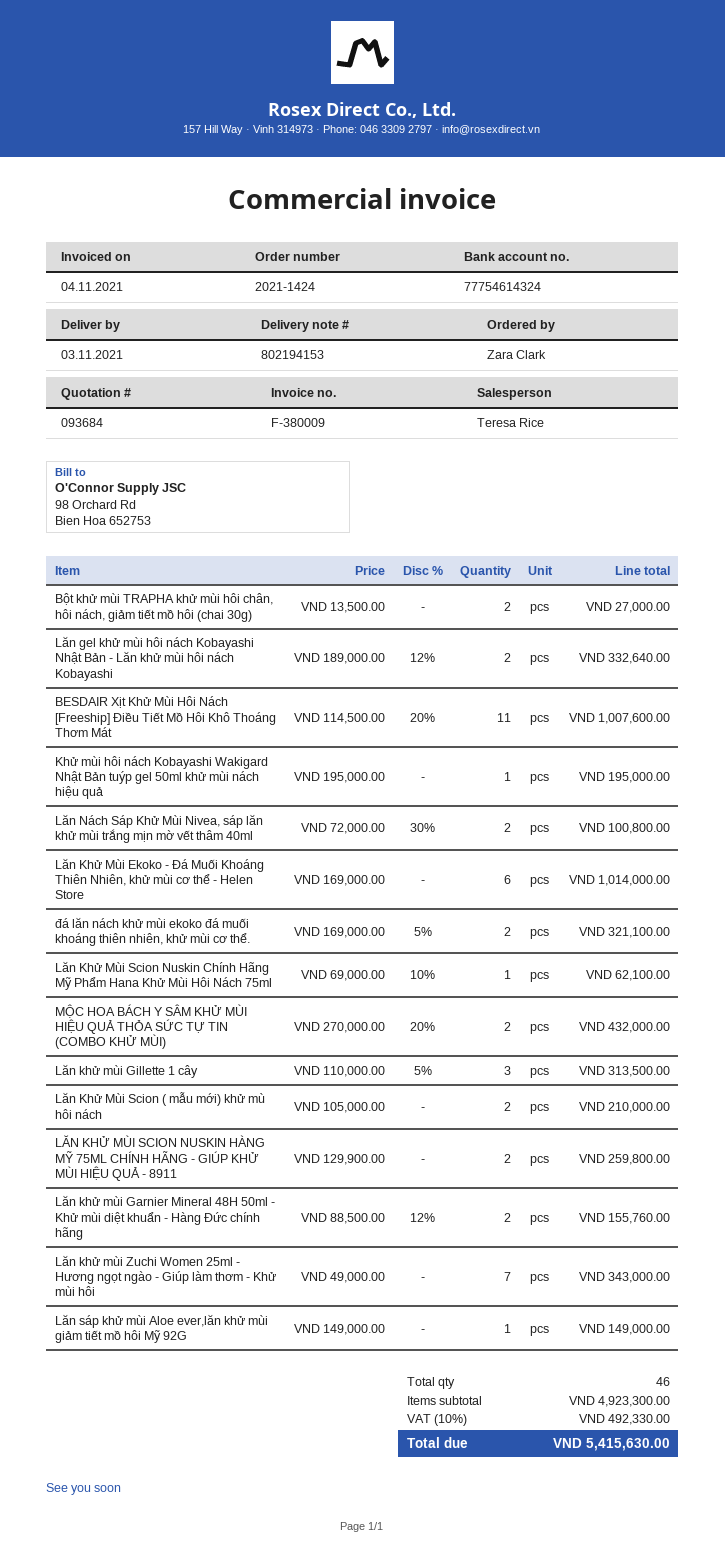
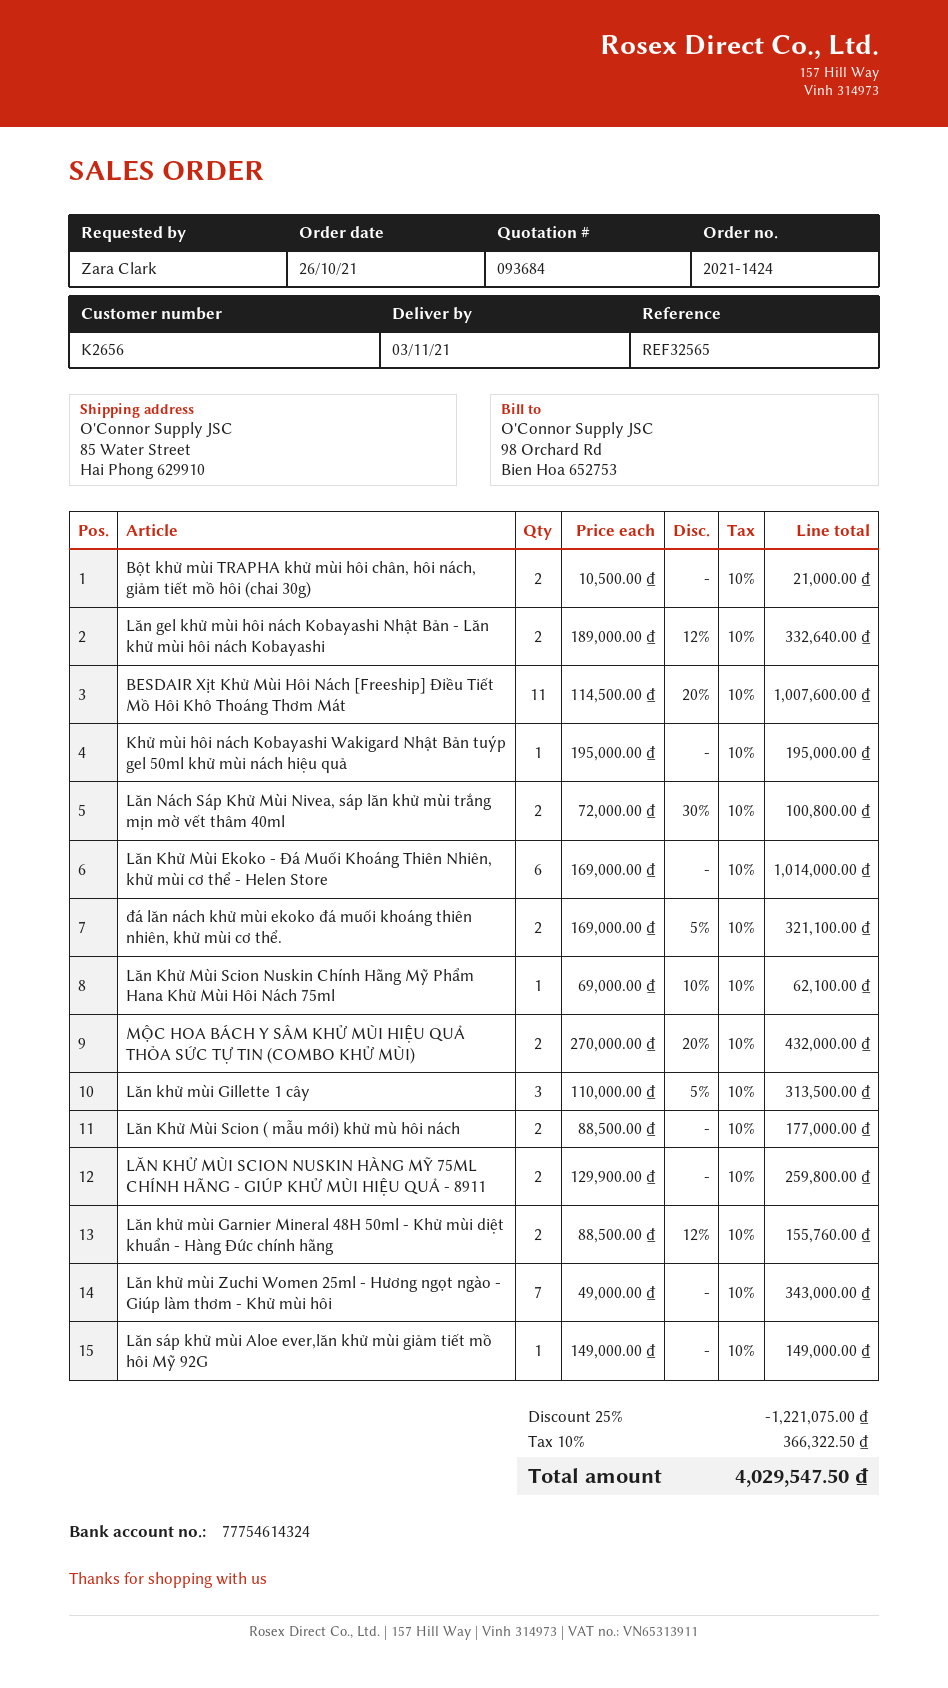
Bột khử mùi TRAPHA khử mùi hôi chân, hôi nách, giảm tiết mồ hôi (chai 30g): 2 x 13500.00 = 27000.00 -> 2 x 10500.00 = 21000.00
Lăn Khử Mùi Scion ( mẫu mới) khử mù hôi nách: 2 x 105000.00 = 210000.00 -> 2 x 88500.00 = 177000.00
discount: none -> 25% = 1221075.00
tax: 10% = 492330.00 -> 10% = 366322.50
total: 5415630.00 -> 4029547.50

